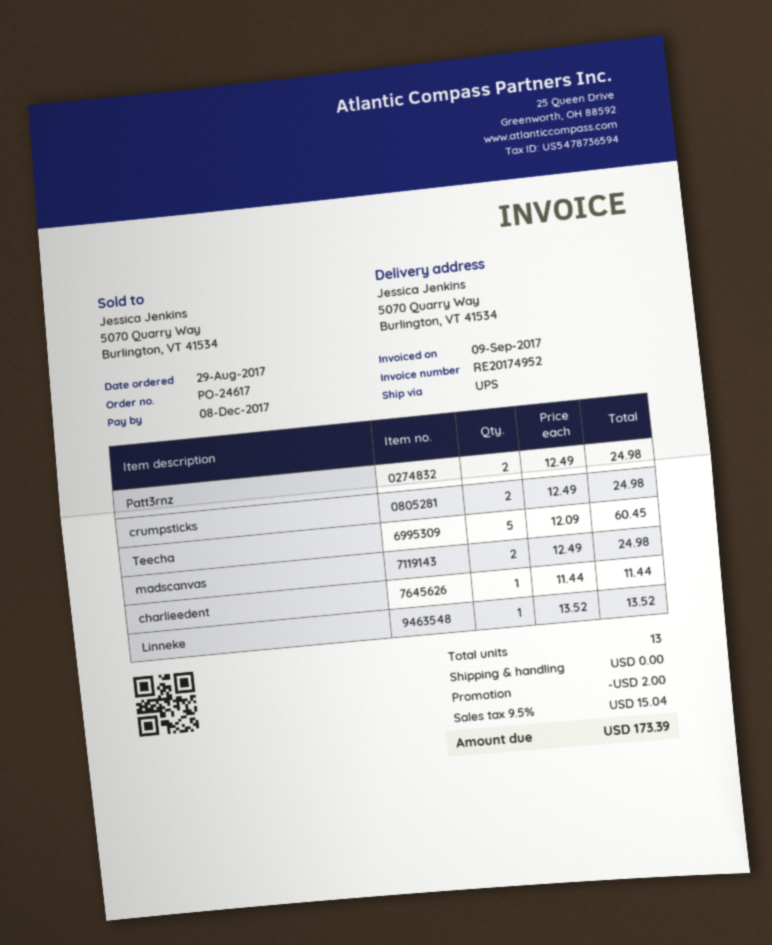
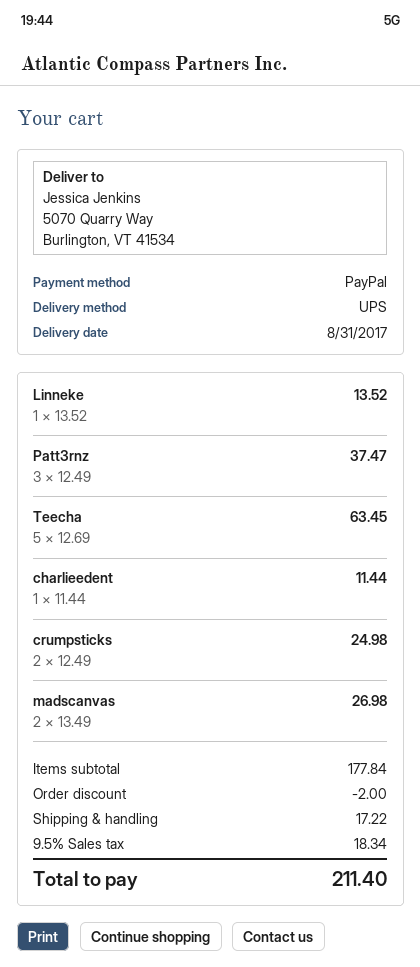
Patt3rnz: 2 x 12.49 = 24.98 -> 3 x 12.49 = 37.47
Teecha: 5 x 12.09 = 60.45 -> 5 x 12.69 = 63.45
madscanvas: 2 x 12.49 = 24.98 -> 2 x 13.49 = 26.98
shipping: 0.00 -> 17.22
tax: 9.5% = 15.04 -> 9.5% = 18.34
total: 173.39 -> 211.40

